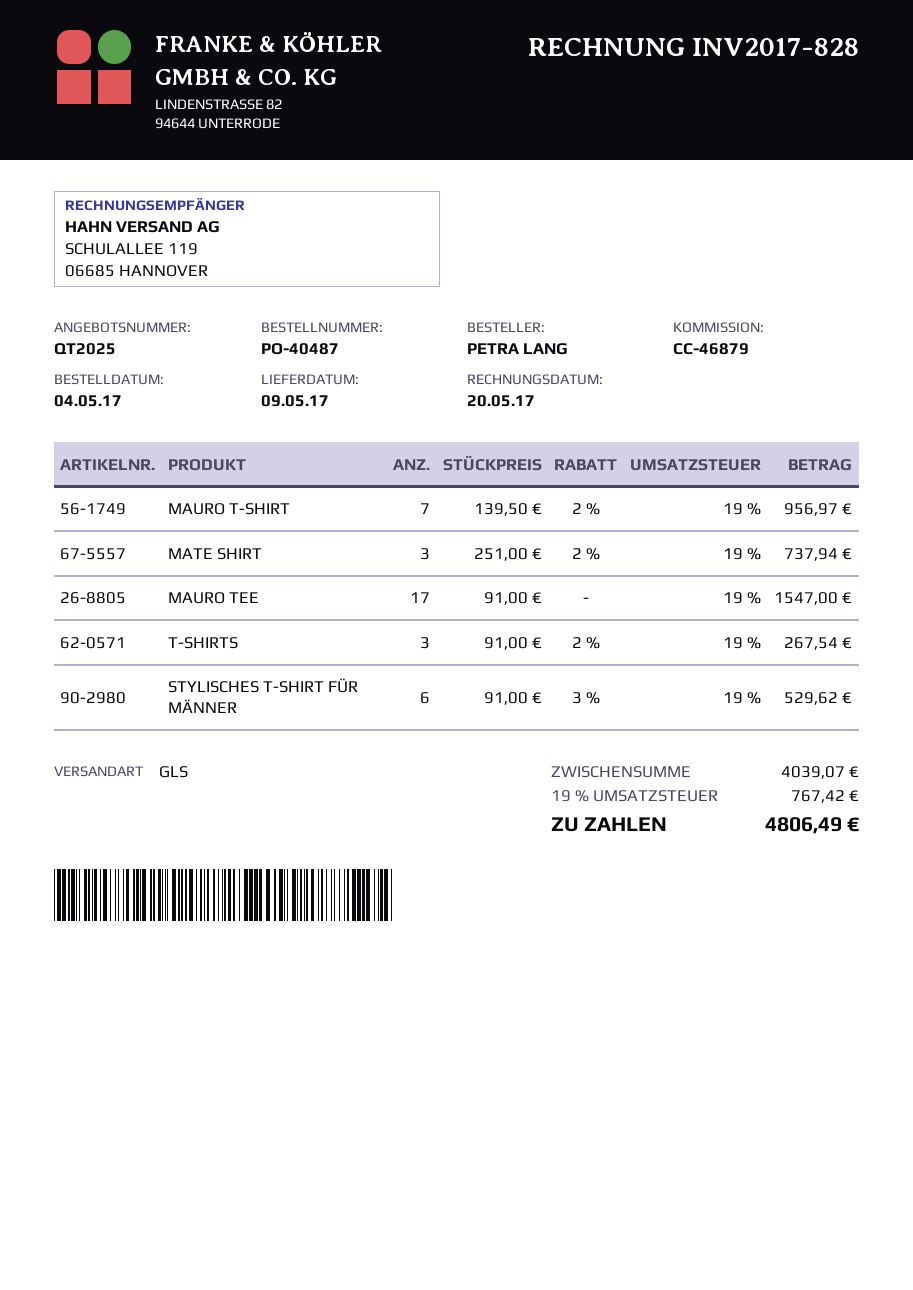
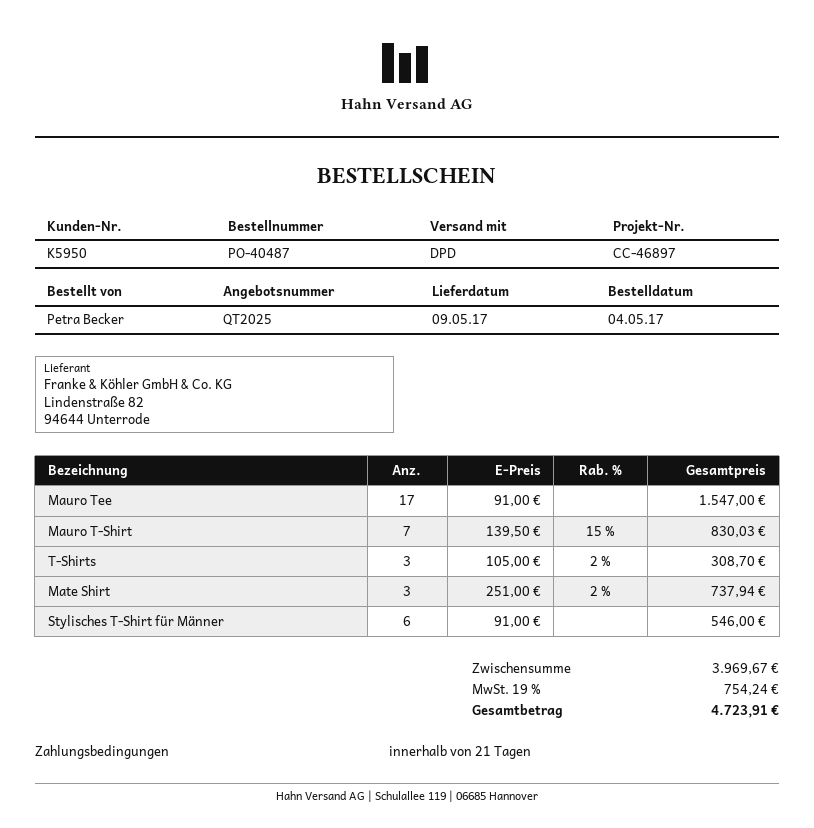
reference: CC-46879 -> CC-46897
ordered by: PETRA LANG -> Petra Becker
shipping method: GLS -> DPD
MAURO T-SHIRT: 7 x 139.50 - 2% = 956.97 -> 7 x 139.50 - 15% = 830.03
T-SHIRTS: 3 x 91.00 - 2% = 267.54 -> 3 x 105.00 - 2% = 308.70
STYLISCHES T-SHIRT FÜR MÄNNER: 6 x 91.00 - 3% = 529.62 -> 6 x 91.00 = 546.00
subtotal: 4039.07 -> 3969.67
tax: 19% = 767.42 -> 19% = 754.24
total: 4806.49 -> 4723.91

